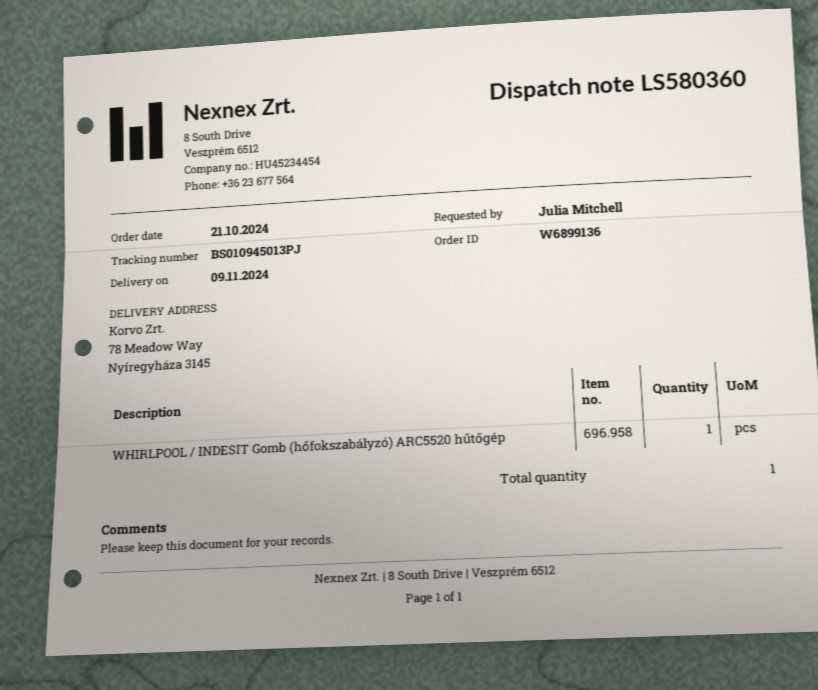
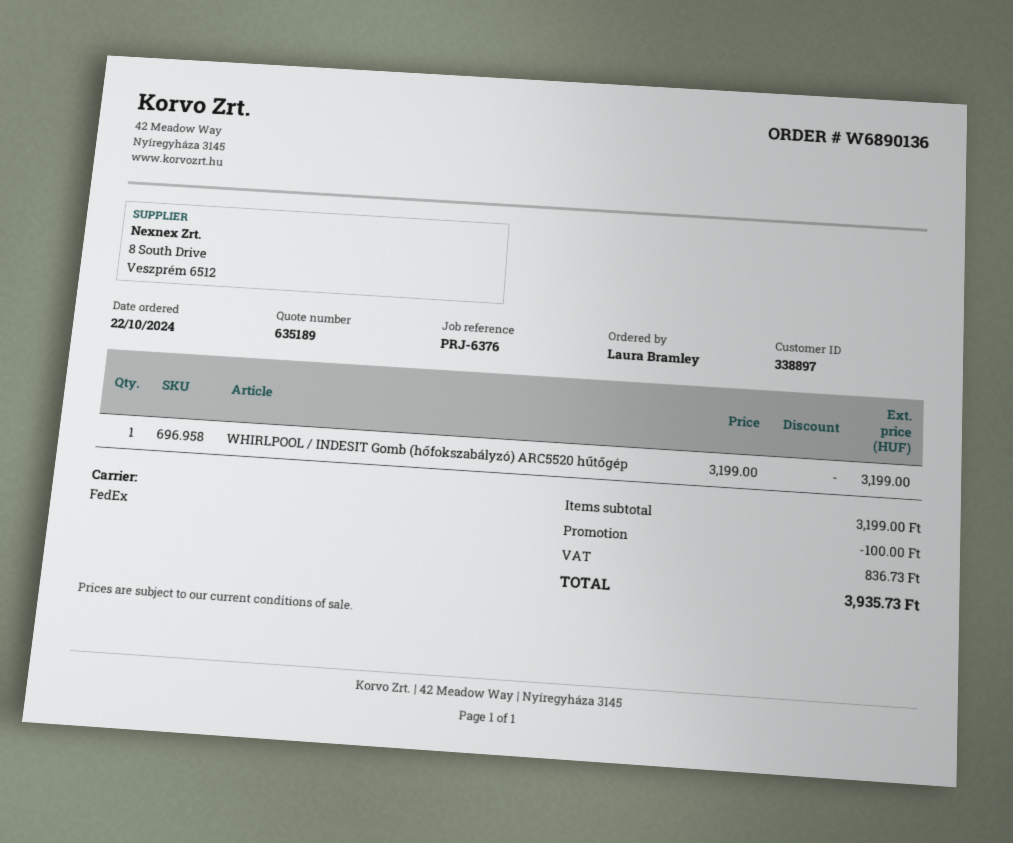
order number: W6899136 -> W6890136
order date: 2024-10-21 -> 2024-10-22
ordered by: Julia Mitchell -> Laura Bramley

